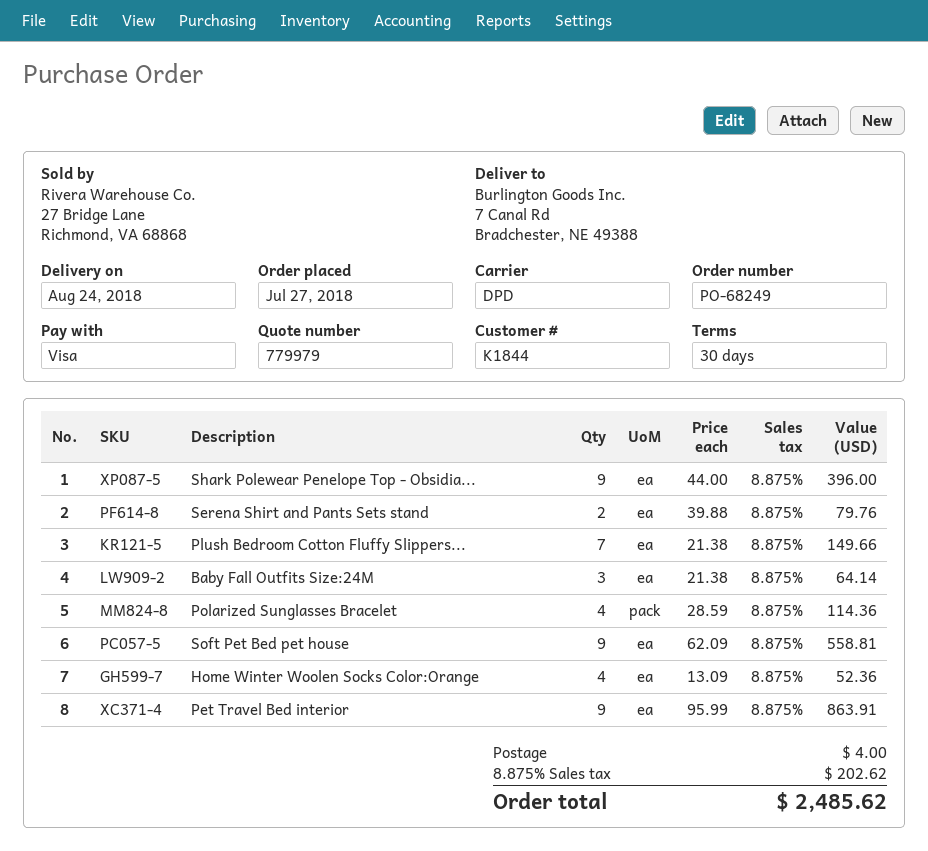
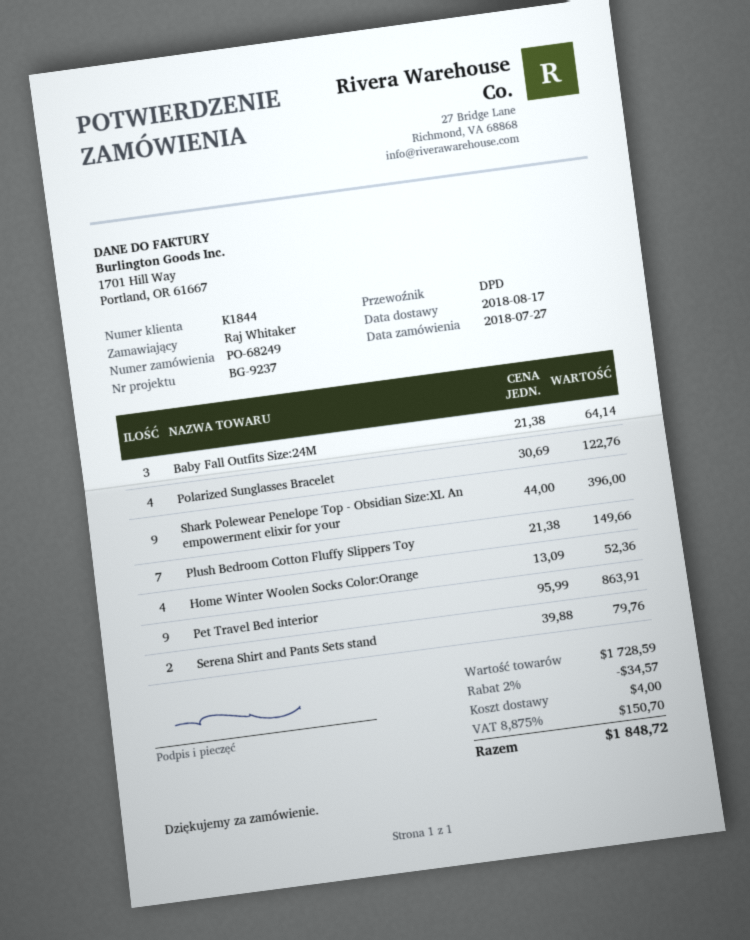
delivery date: 2018-08-24 -> 2018-08-17
Polarized Sunglasses Bracelet: 4 x 28.59 = 114.36 -> 4 x 30.69 = 122.76
Soft Pet Bed pet house: 9 x 62.09 = 558.81 -> none
discount: none -> 2% = 34.57
tax: 8.875% = 202.62 -> 8.875% = 150.70
total: 2485.62 -> 1848.72

